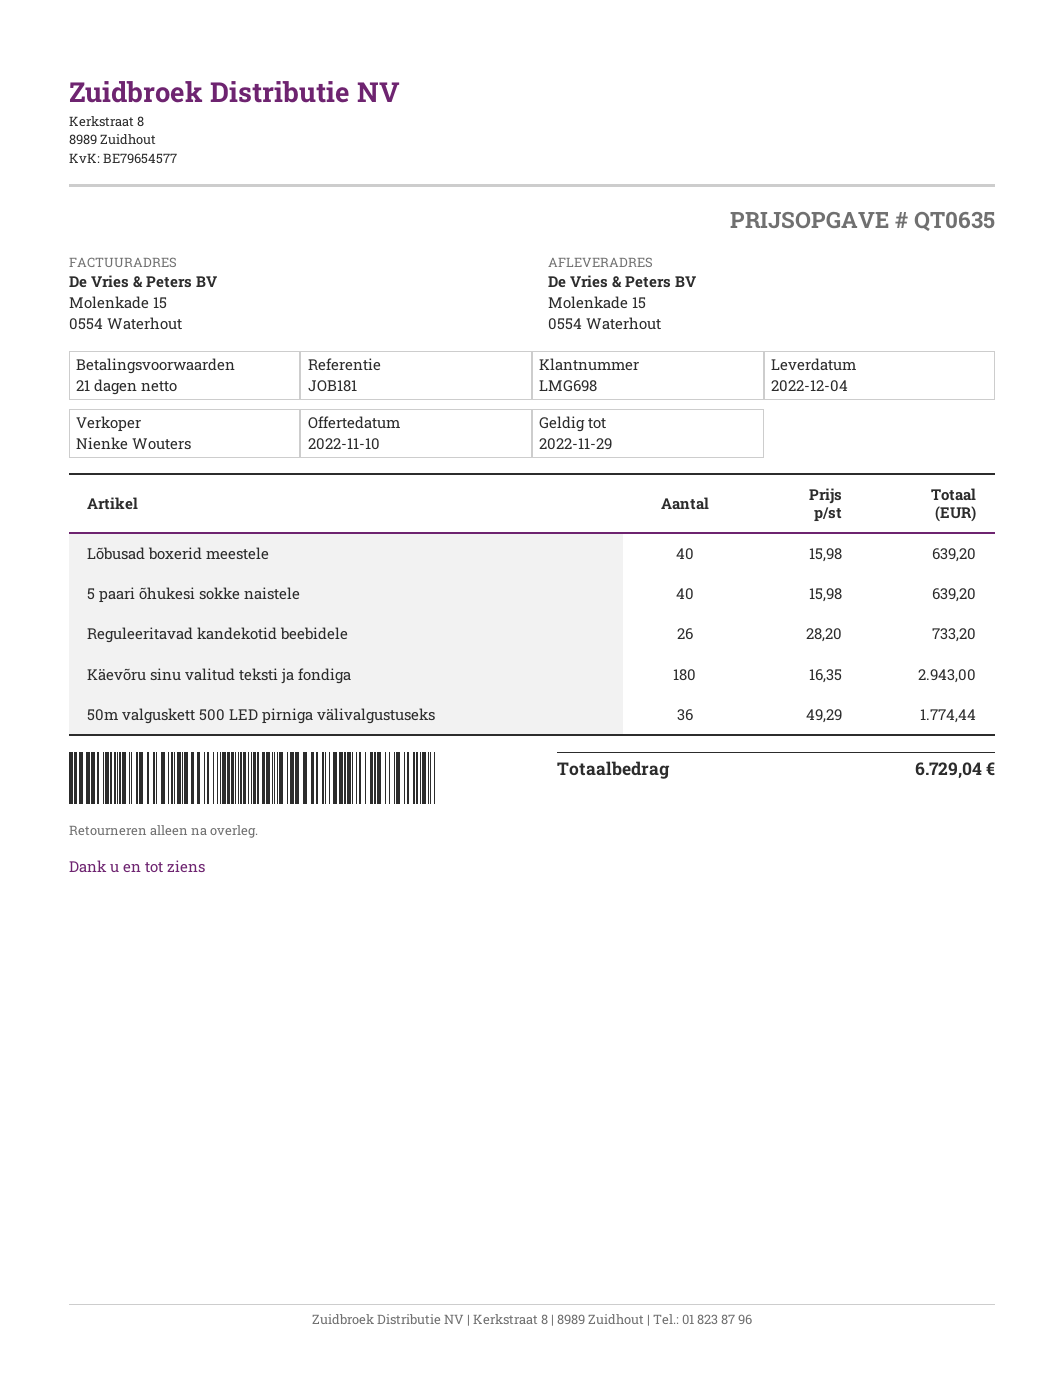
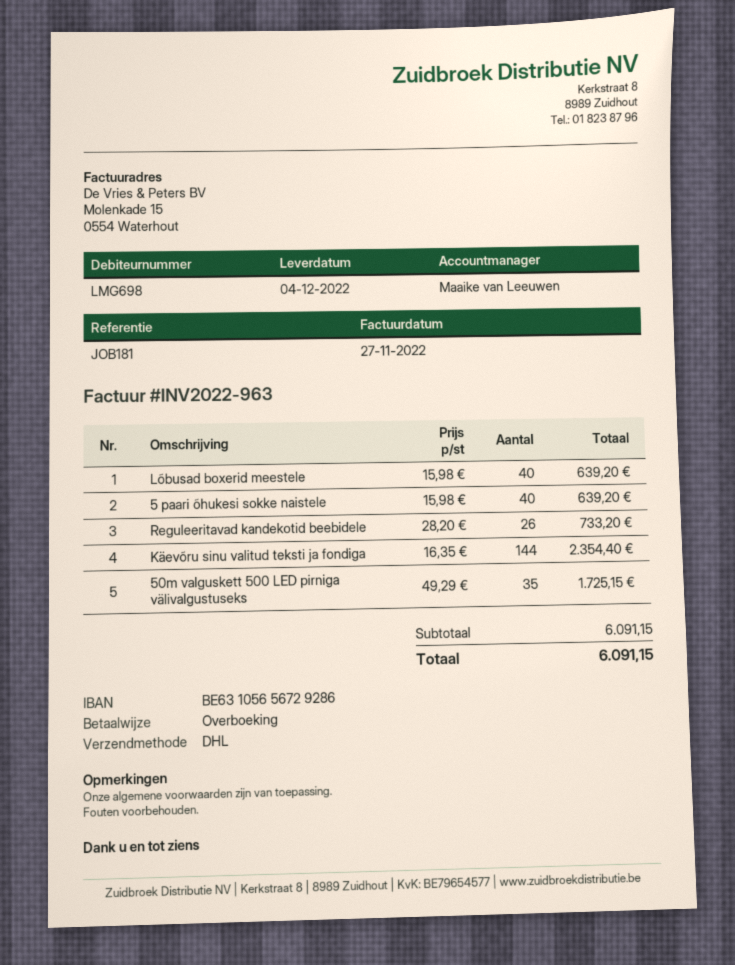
sales rep: Nienke Wouters -> Maaike van Leeuwen
Käevõru sinu valitud teksti ja fondiga: 180 x 16.35 = 2943.00 -> 144 x 16.35 = 2354.40
50m valguskett 500 LED pirniga välivalgustuseks: 36 x 49.29 = 1774.44 -> 35 x 49.29 = 1725.15
total: 6729.04 -> 6091.15

